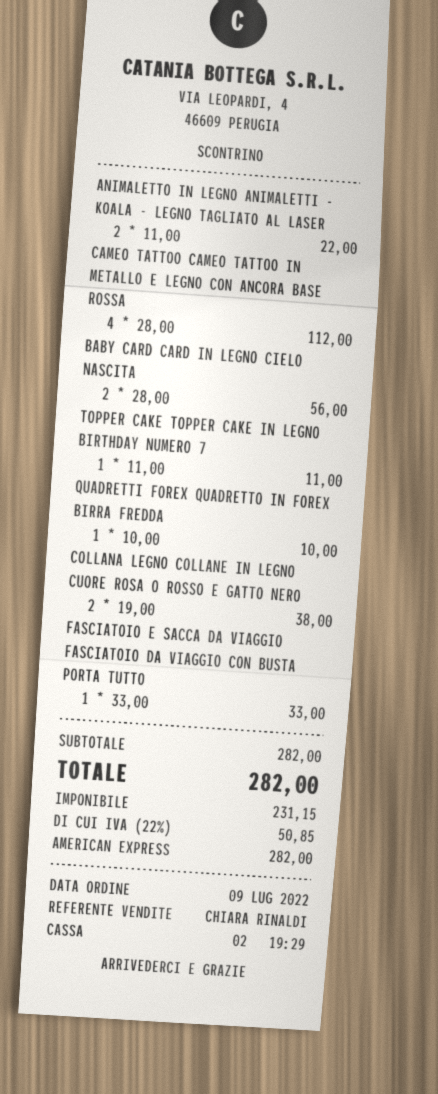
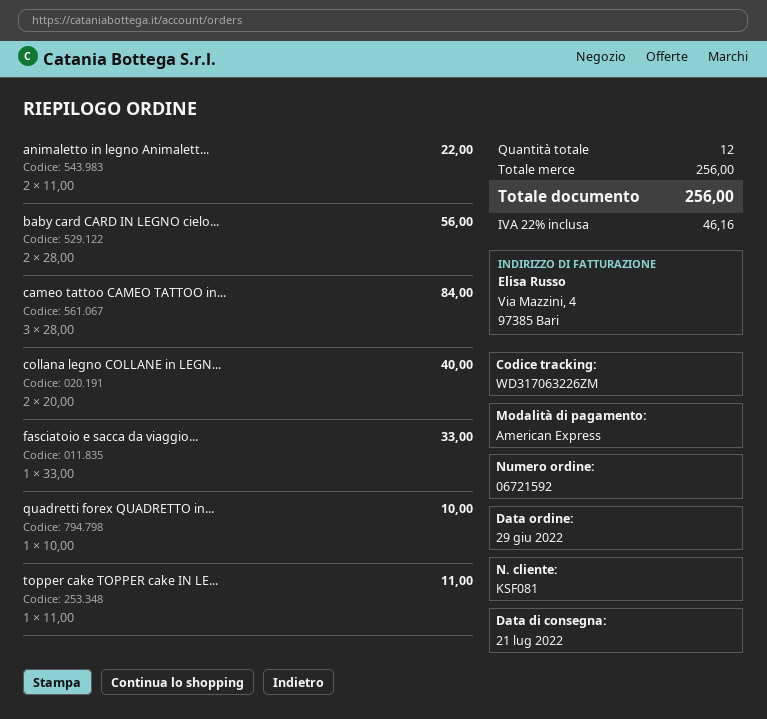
order date: 2022-07-09 -> 2022-06-29
CAMEO TATTOO CAMEO TATTOO IN METALLO E LEGNO CON ANCORA BASE ROSSA: 4 x 28.00 = 112.00 -> 3 x 28.00 = 84.00
COLLANA LEGNO COLLANE IN LEGNO CUORE ROSA O ROSSO E GATTO NERO: 2 x 19.00 = 38.00 -> 2 x 20.00 = 40.00
subtotal: 282.00 -> 256.00
tax: 22% = 50.85 -> 22% = 46.16
total: 282.00 -> 256.00

